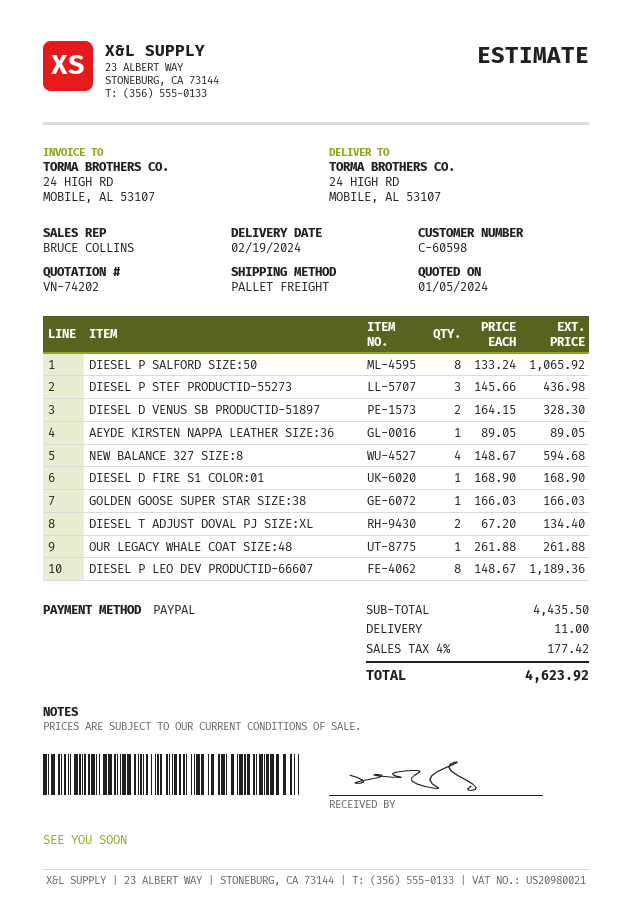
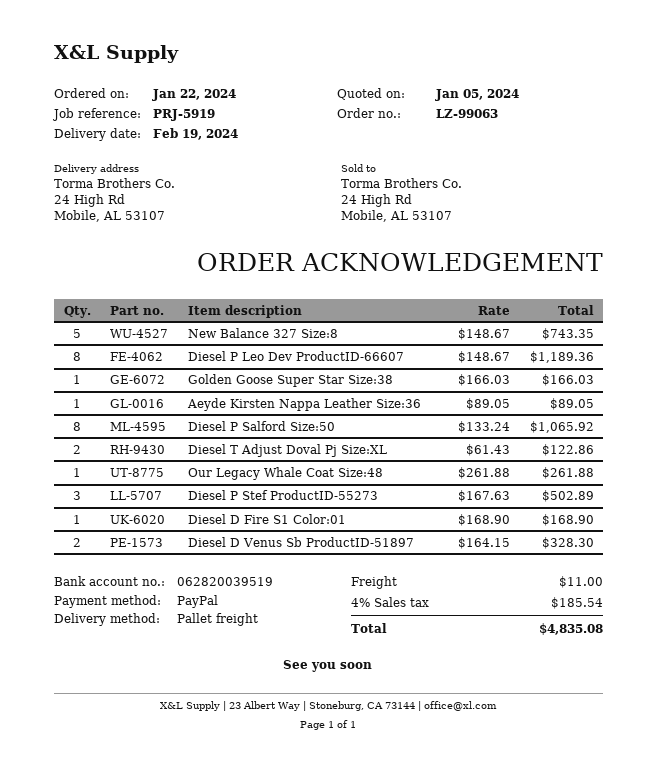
DIESEL P STEF PRODUCTID-55273: 3 x 145.66 = 436.98 -> 3 x 167.63 = 502.89
NEW BALANCE 327 SIZE:8: 4 x 148.67 = 594.68 -> 5 x 148.67 = 743.35
DIESEL T ADJUST DOVAL PJ SIZE:XL: 2 x 67.20 = 134.40 -> 2 x 61.43 = 122.86
tax: 4% = 177.42 -> 4% = 185.54
total: 4623.92 -> 4835.08

